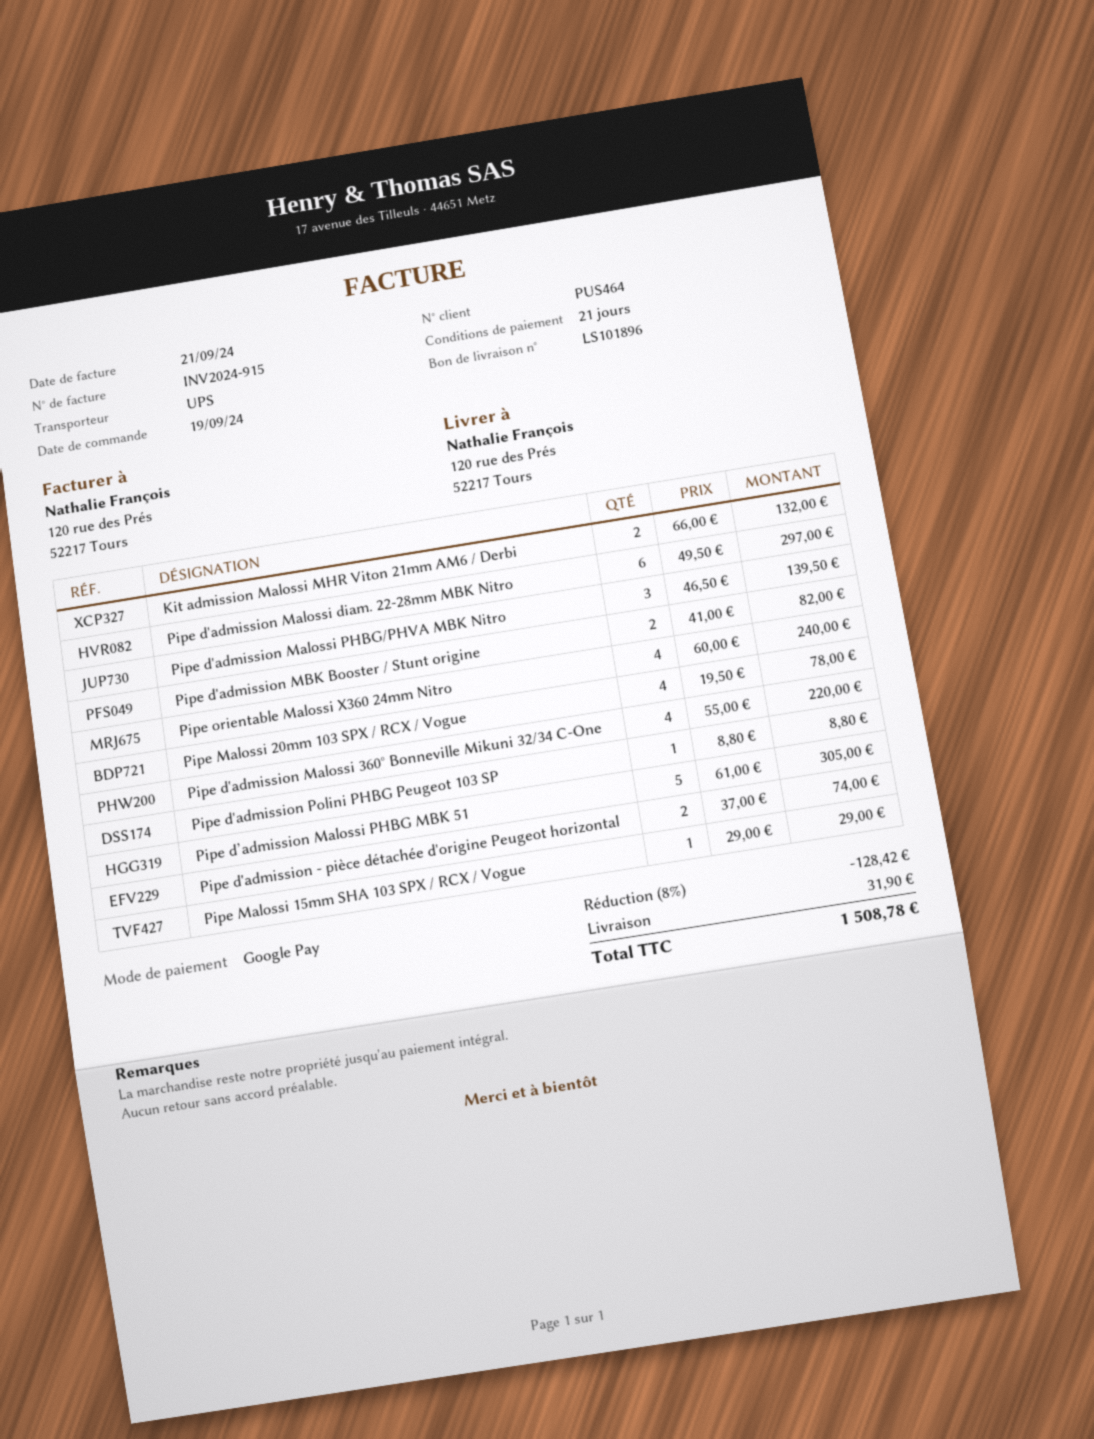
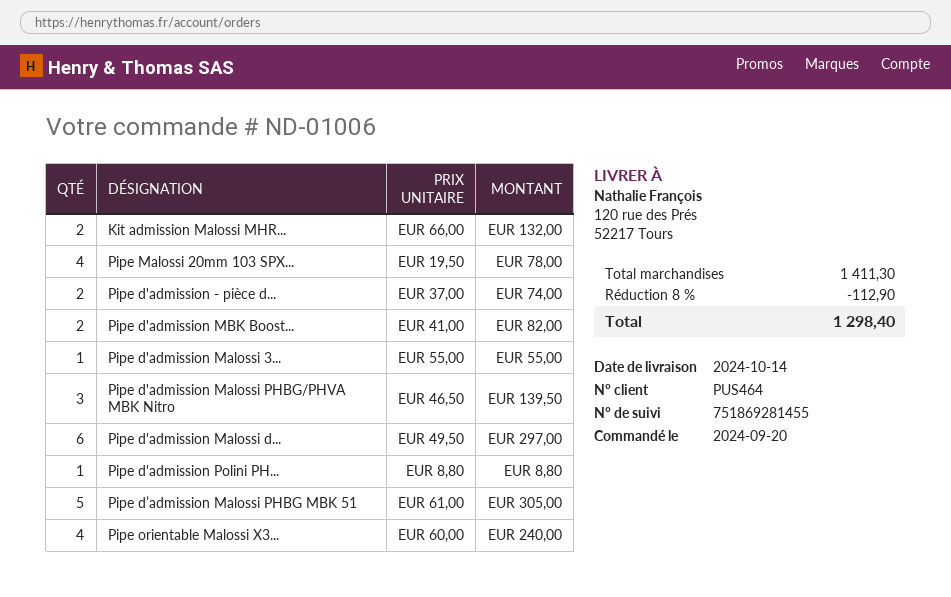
order date: 2024-09-19 -> 2024-09-20
Pipe d'admission Malossi 360° Bonneville Mikuni 32/34 C-One: 4 x 55.00 = 220.00 -> 1 x 55.00 = 55.00
Pipe Malossi 15mm SHA 103 SPX / RCX / Vogue: 1 x 29.00 = 29.00 -> none
discount: 8% = 128.42 -> 8% = 112.90
shipping: 31.90 -> none
total: 1508.78 -> 1298.40

